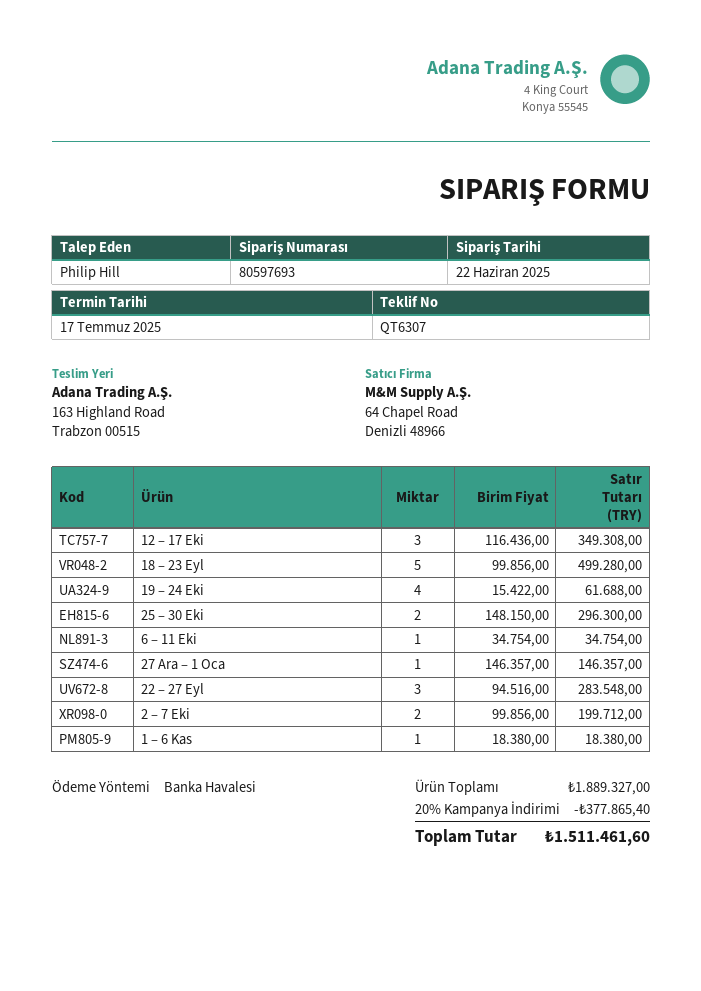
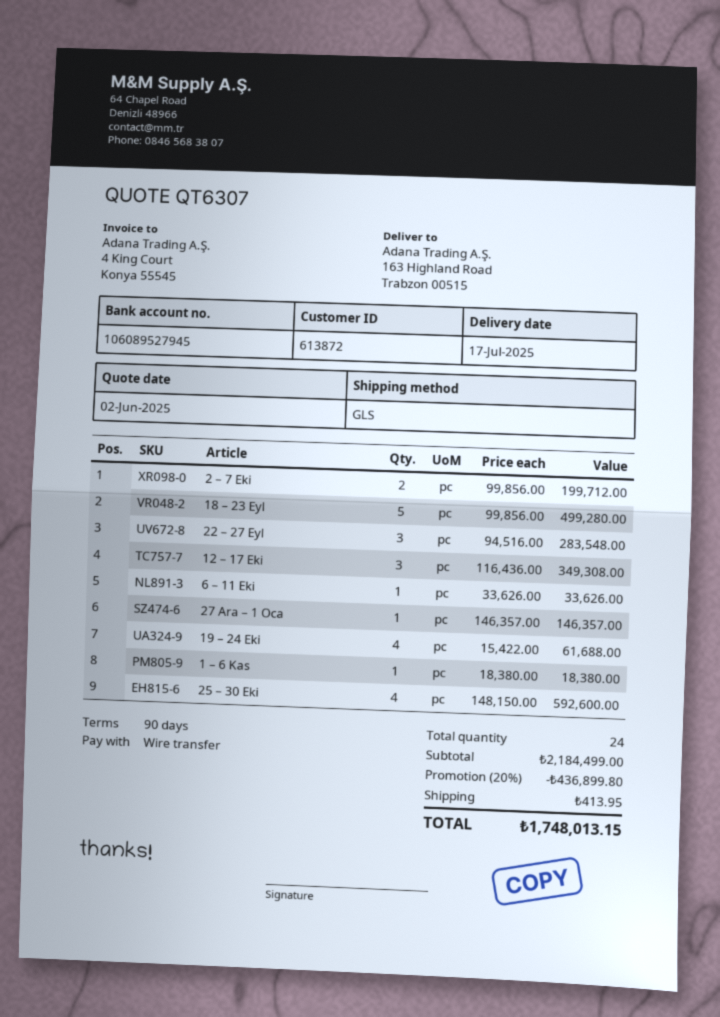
25 – 30 Eki: 2 x 148150.00 = 296300.00 -> 4 x 148150.00 = 592600.00
6 – 11 Eki: 1 x 34754.00 = 34754.00 -> 1 x 33626.00 = 33626.00
subtotal: 1889327.00 -> 2184499.00
discount: 20% = 377865.40 -> 20% = 436899.80
shipping: none -> 413.95
total: 1511461.60 -> 1748013.15

